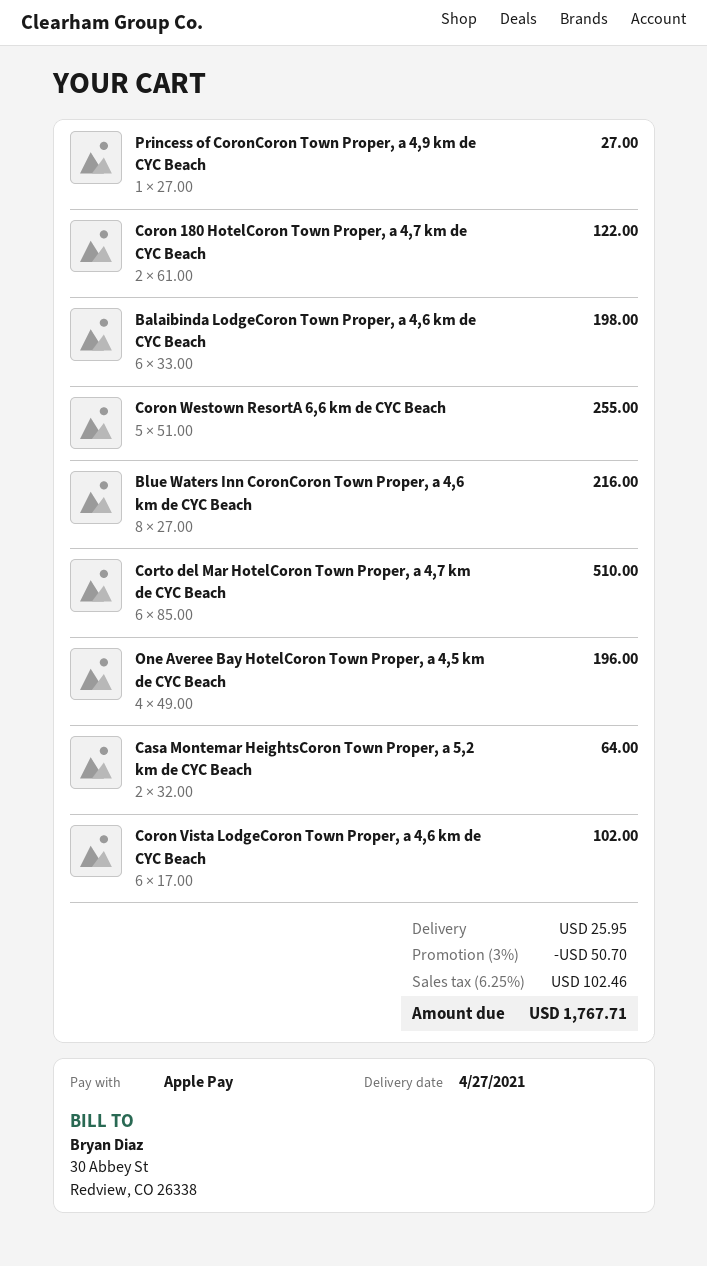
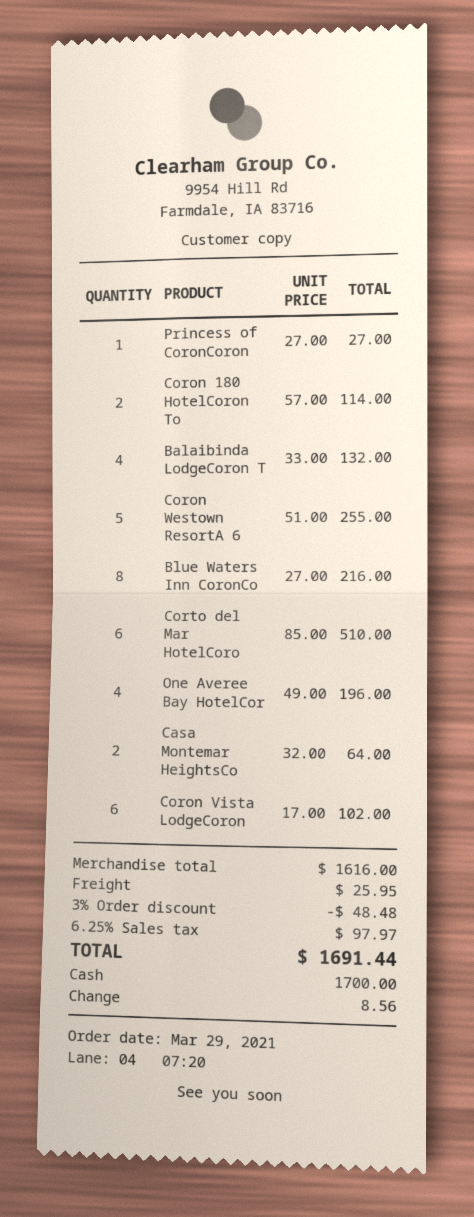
payment method: Apple Pay -> cash
Coron 180 HotelCoron Town Proper, a 4,7 km de CYC Beach: 2 x 61.00 = 122.00 -> 2 x 57.00 = 114.00
Balaibinda LodgeCoron Town Proper, a 4,6 km de CYC Beach: 6 x 33.00 = 198.00 -> 4 x 33.00 = 132.00
discount: 3% = 50.70 -> 3% = 48.48
tax: 6.25% = 102.46 -> 6.25% = 97.97
total: 1767.71 -> 1691.44

